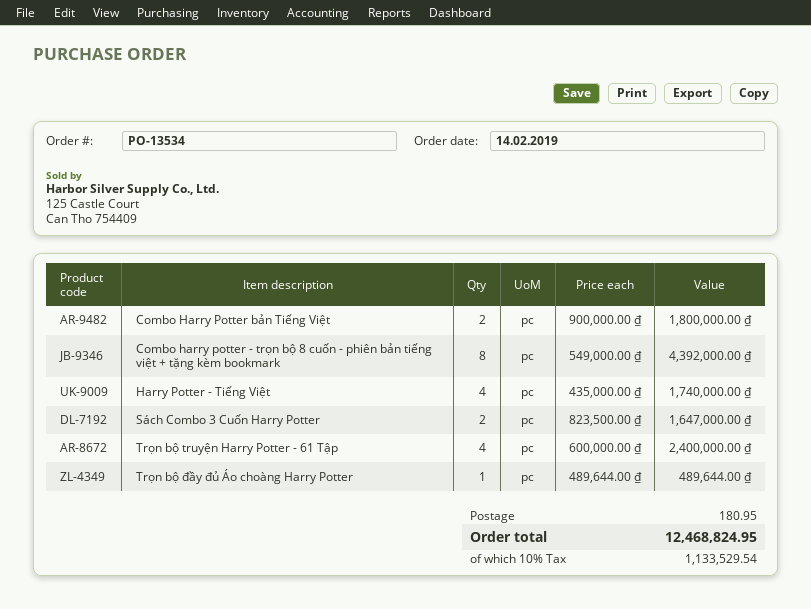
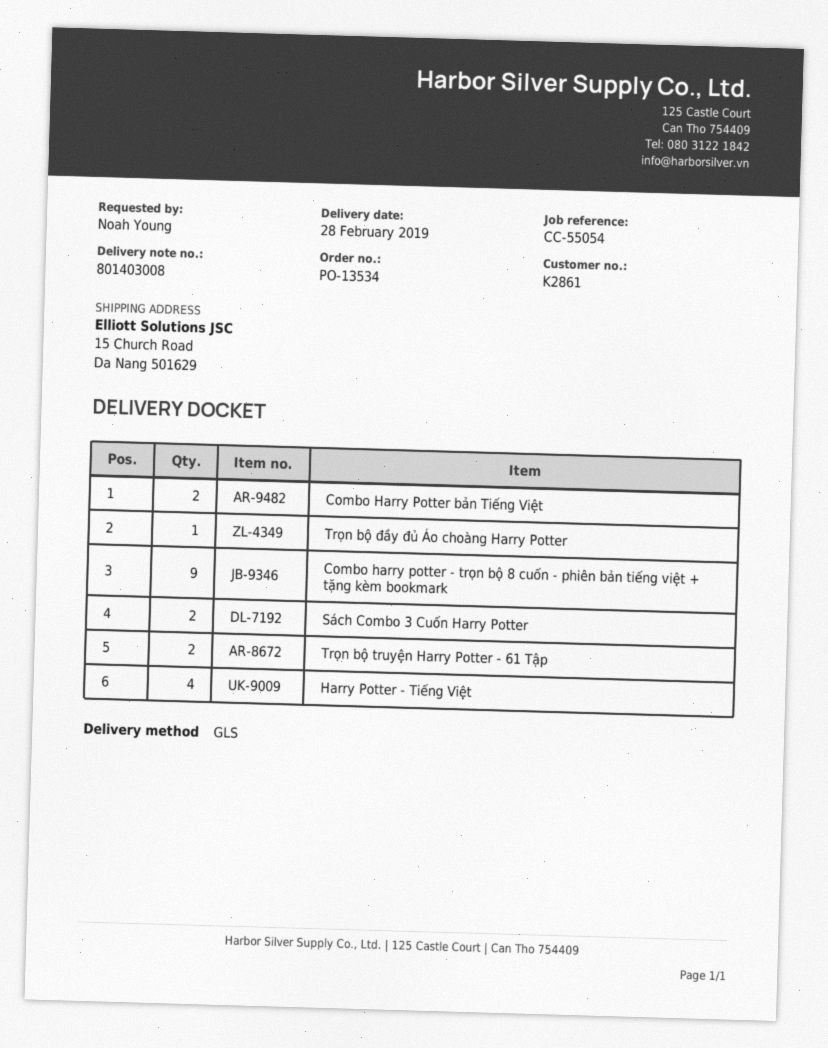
Combo harry potter - trọn bộ 8 cuốn - phiên bản tiếng việt + tặng kèm bookmark: 8 -> 9
Trọn bộ truyện Harry Potter - 61 Tập: 4 -> 2

